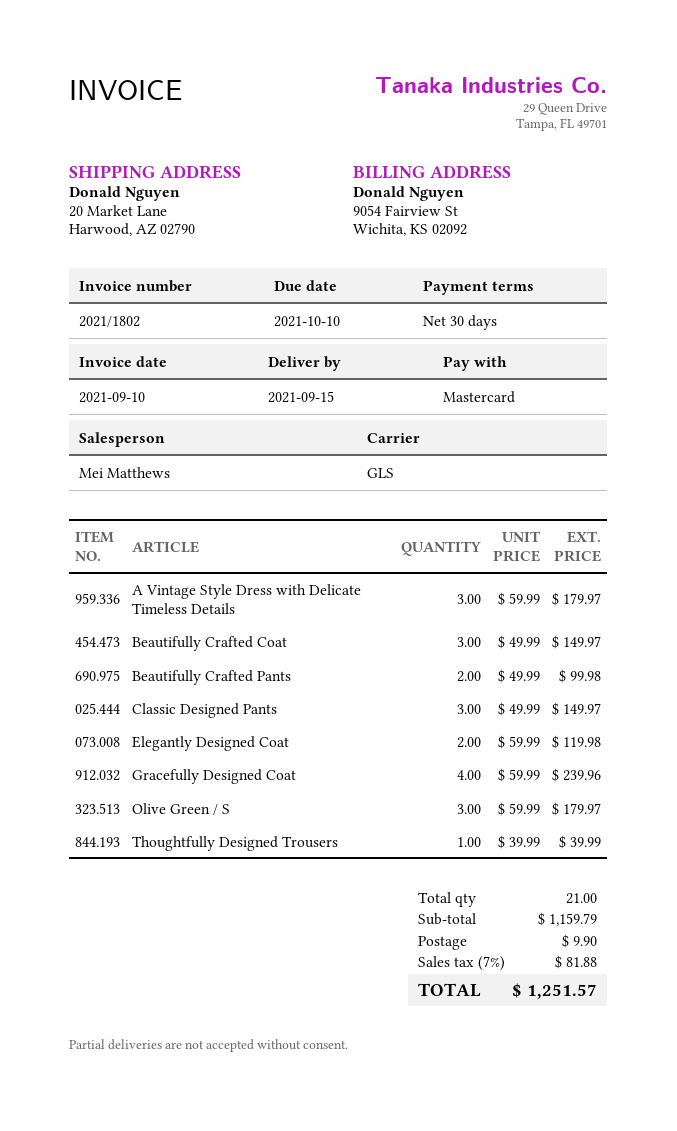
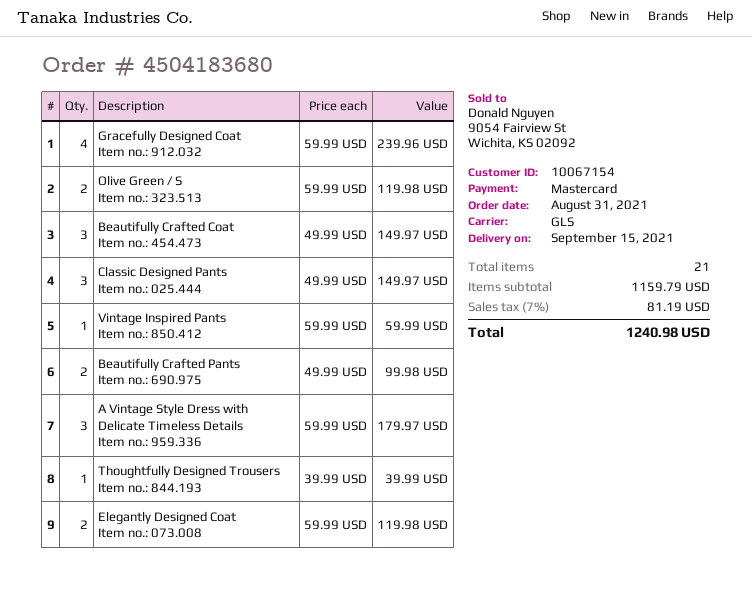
Olive Green / S: 3 x 59.99 = 179.97 -> 2 x 59.99 = 119.98
Vintage Inspired Pants: none -> 1 x 59.99 = 59.99
shipping: 9.90 -> none
tax: 7% = 81.88 -> 7% = 81.19
total: 1251.57 -> 1240.98

